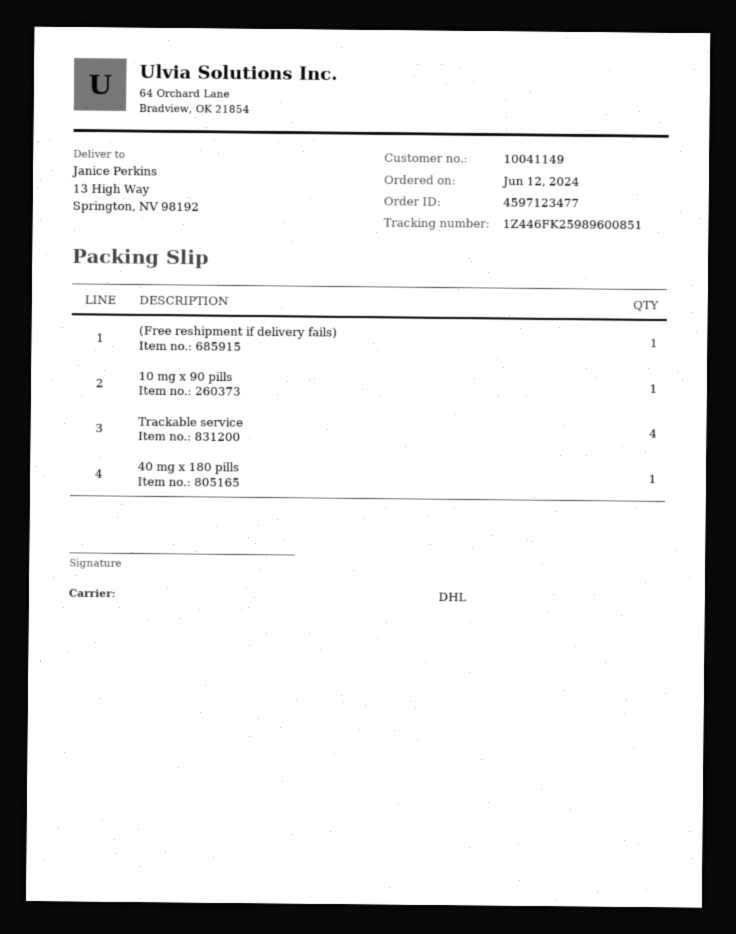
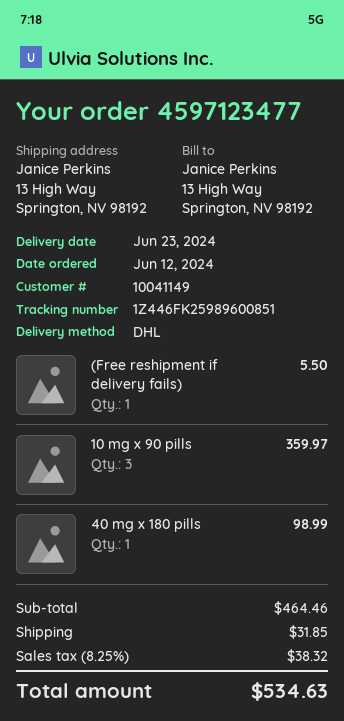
10 mg x 90 pills: 1 -> 3
Trackable service: 4 -> none

